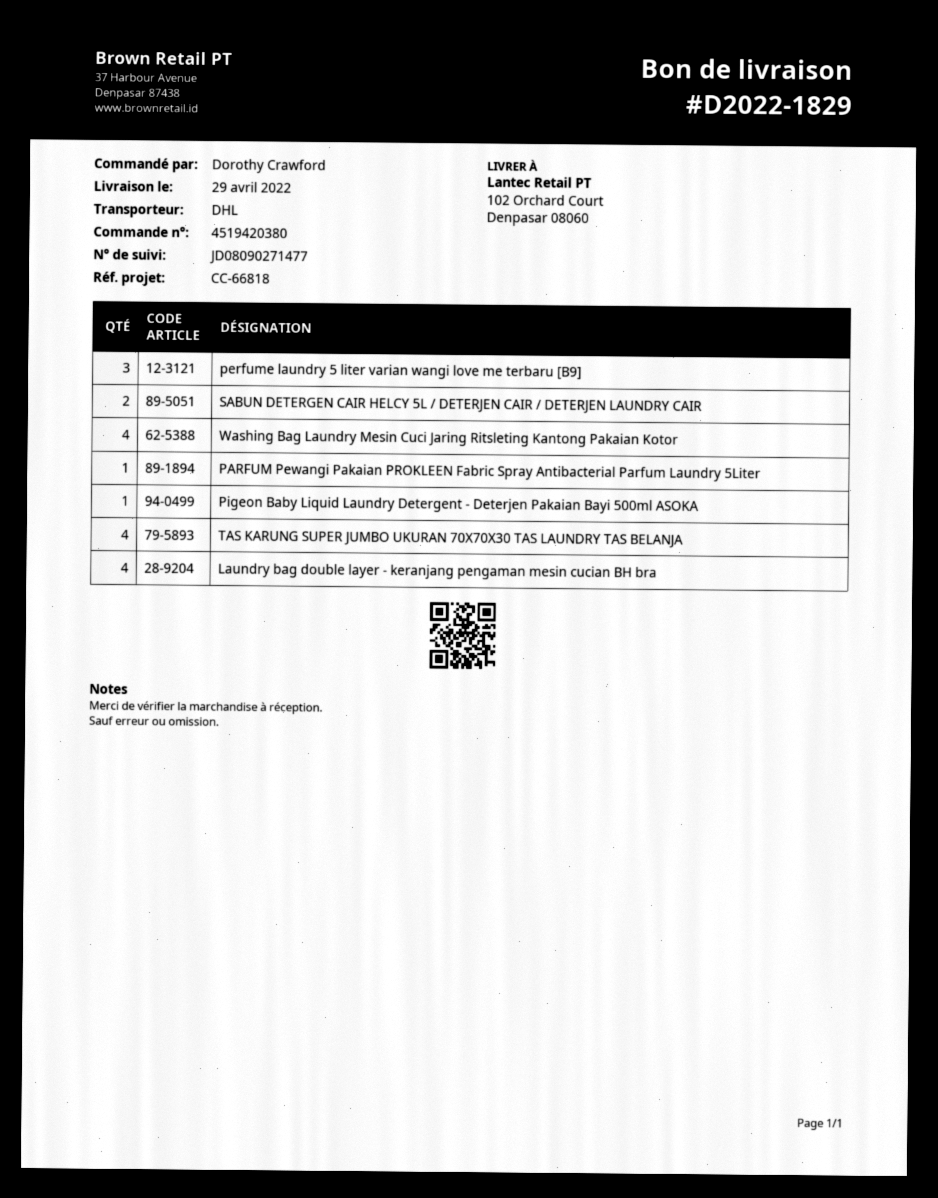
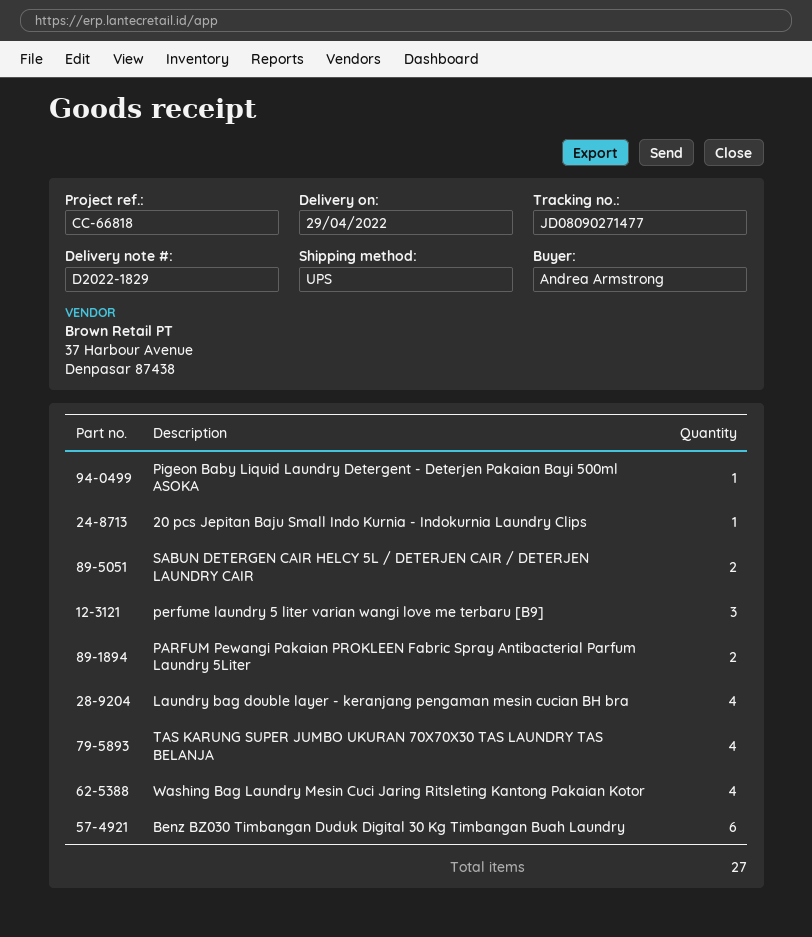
ordered by: Dorothy Crawford -> Andrea Armstrong
shipping method: DHL -> UPS
PARFUM Pewangi Pakaian PROKLEEN Fabric Spray Antibacterial Parfum Laundry 5Liter: 1 -> 2
20 pcs Jepitan Baju Small Indo Kurnia - Indokurnia Laundry Clips: none -> 1
Benz BZ030 Timbangan Duduk Digital 30 Kg Timbangan Buah Laundry: none -> 6

